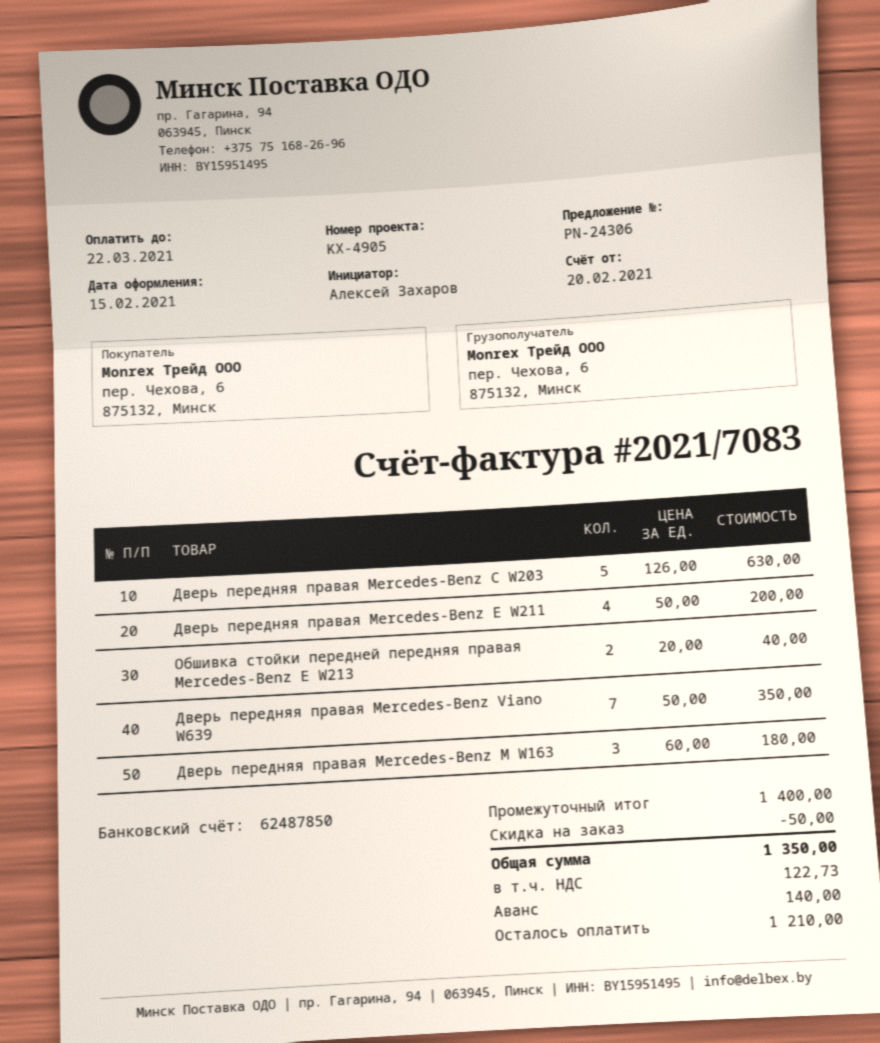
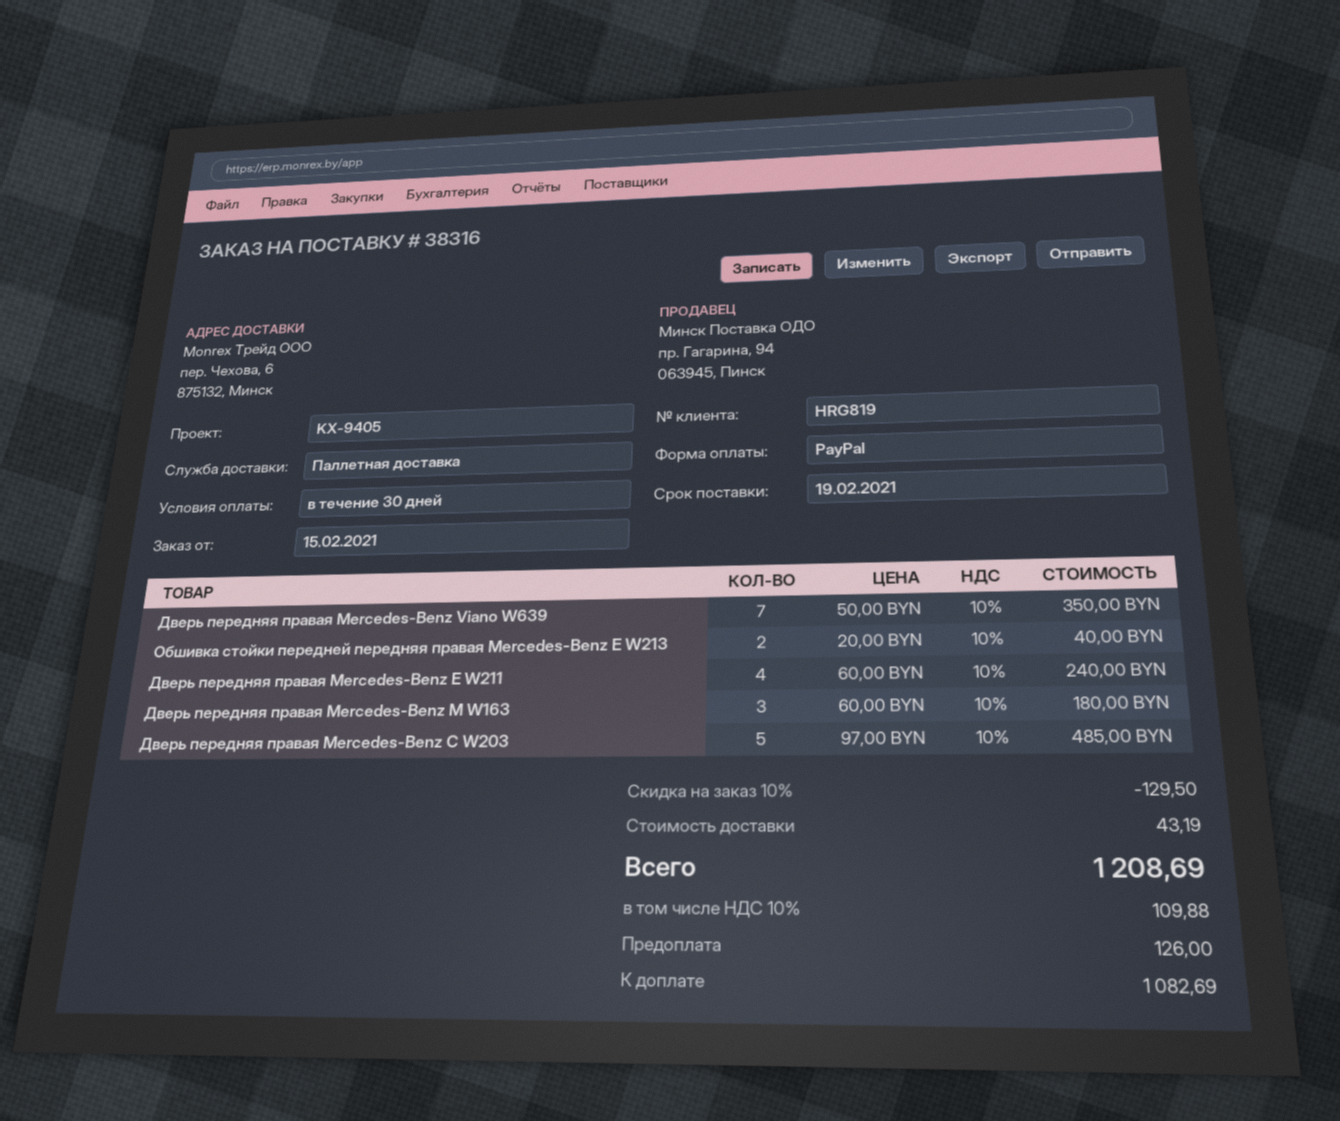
reference: KX-4905 -> KX-9405
Дверь передняя правая Mercedes-Benz C W203: 5 x 126.00 = 630.00 -> 5 x 97.00 = 485.00
Дверь передняя правая Mercedes-Benz E W211: 4 x 50.00 = 200.00 -> 4 x 60.00 = 240.00
discount: 50.00 -> 129.50
shipping: none -> 43.19
tax: 122.73 -> 109.88
total: 1350.00 -> 1208.69
deposit: 140.00 -> 126.00
balance: 1210.00 -> 1082.69

